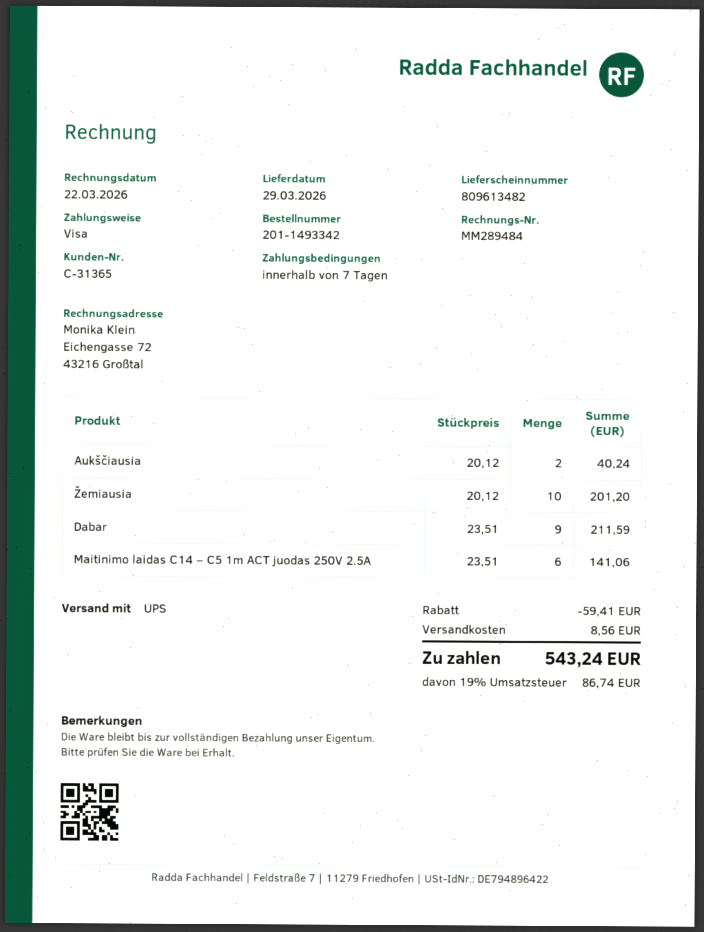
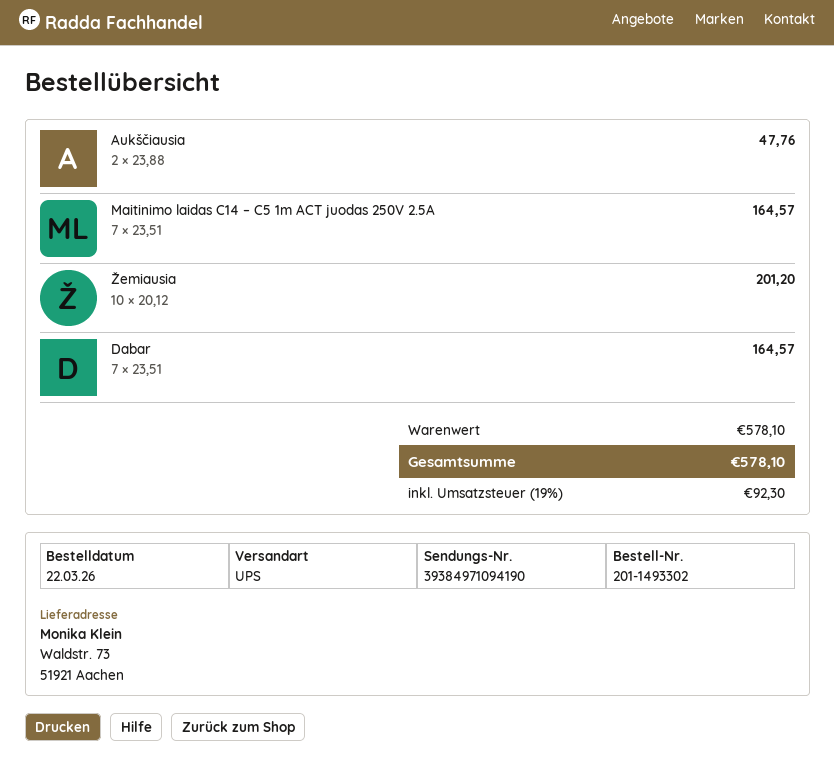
order number: 201-1493342 -> 201-1493302
Aukščiausia: 2 x 20.12 = 40.24 -> 2 x 23.88 = 47.76
Dabar: 9 x 23.51 = 211.59 -> 7 x 23.51 = 164.57
Maitinimo laidas C14 – C5 1m ACT juodas 250V 2.5A: 6 x 23.51 = 141.06 -> 7 x 23.51 = 164.57
discount: 59.41 -> none
shipping: 8.56 -> none
tax: 19% = 86.74 -> 19% = 92.30
total: 543.24 -> 578.10

